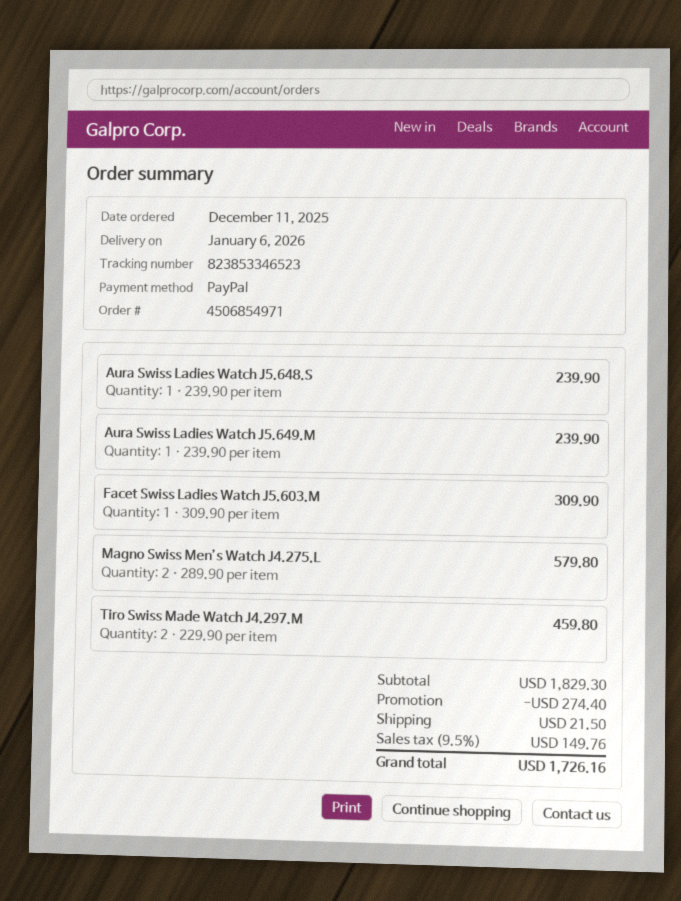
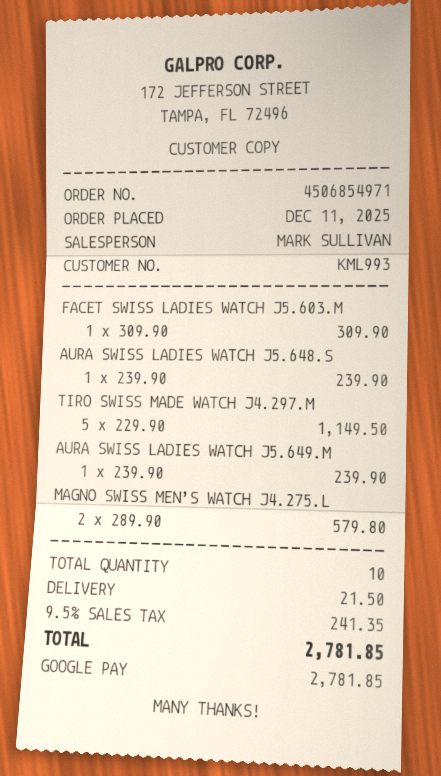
payment method: PayPal -> Google Pay
Tiro Swiss Made Watch J4.297.M: 2 x 229.90 = 459.80 -> 5 x 229.90 = 1149.50
discount: 274.40 -> none
tax: 9.5% = 149.76 -> 9.5% = 241.35
total: 1726.16 -> 2781.85

